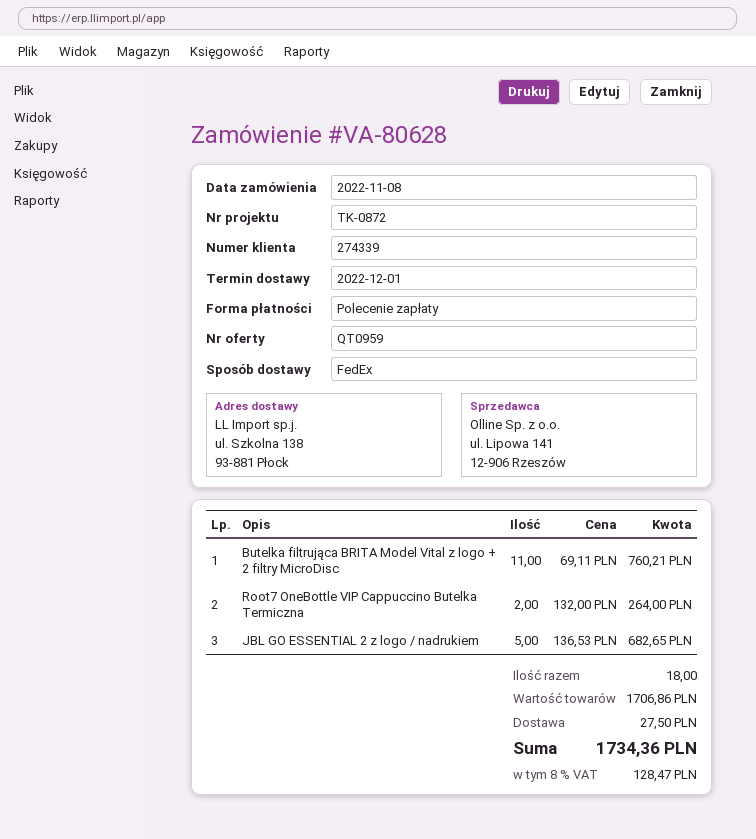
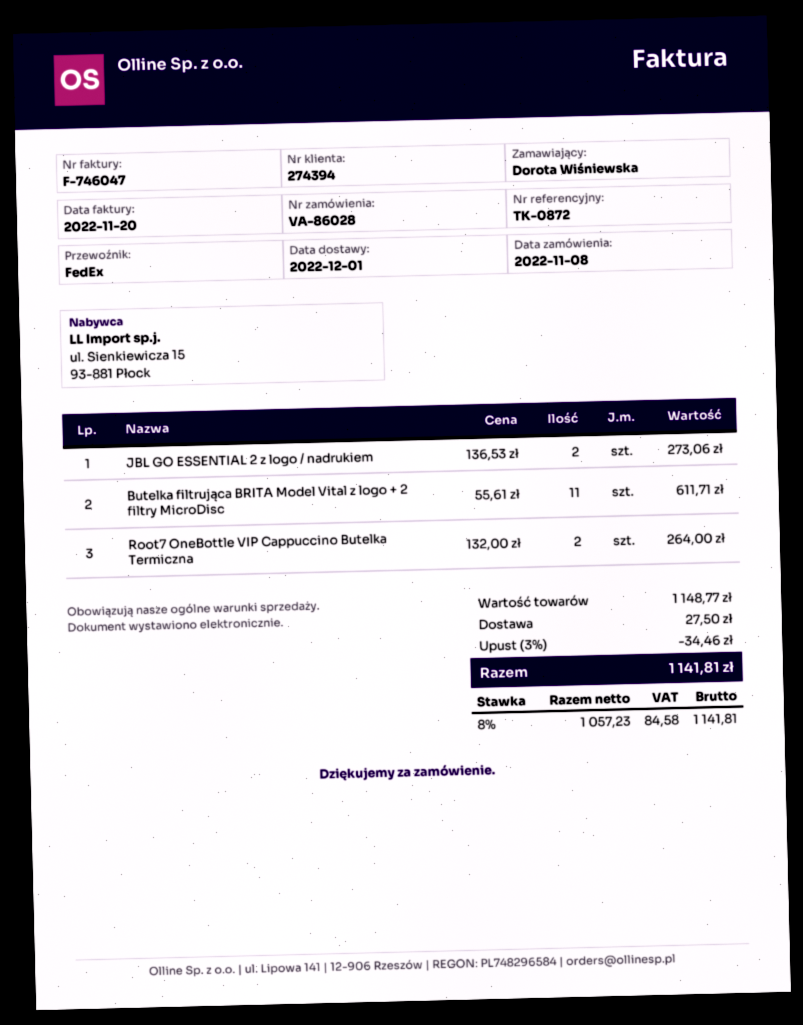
order number: VA-80628 -> VA-86028
customer number: 274339 -> 274394
Butelka filtrująca BRITA Model Vital z logo + 2 filtry MicroDisc: 11 x 69.11 = 760.21 -> 11 x 55.61 = 611.71
JBL GO ESSENTIAL 2 z logo / nadrukiem: 5 x 136.53 = 682.65 -> 2 x 136.53 = 273.06
subtotal: 1706.86 -> 1148.77
discount: none -> 3% = 34.46
tax: 8% = 128.47 -> 8% = 84.58
total: 1734.36 -> 1141.81

